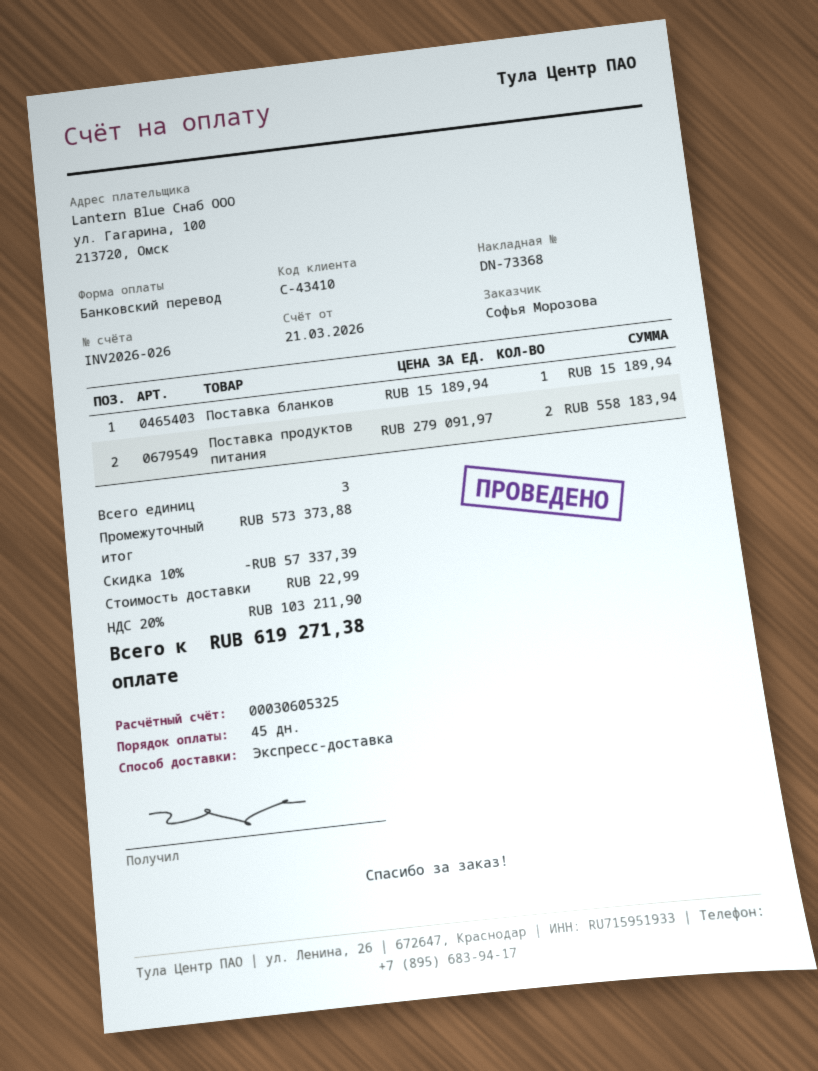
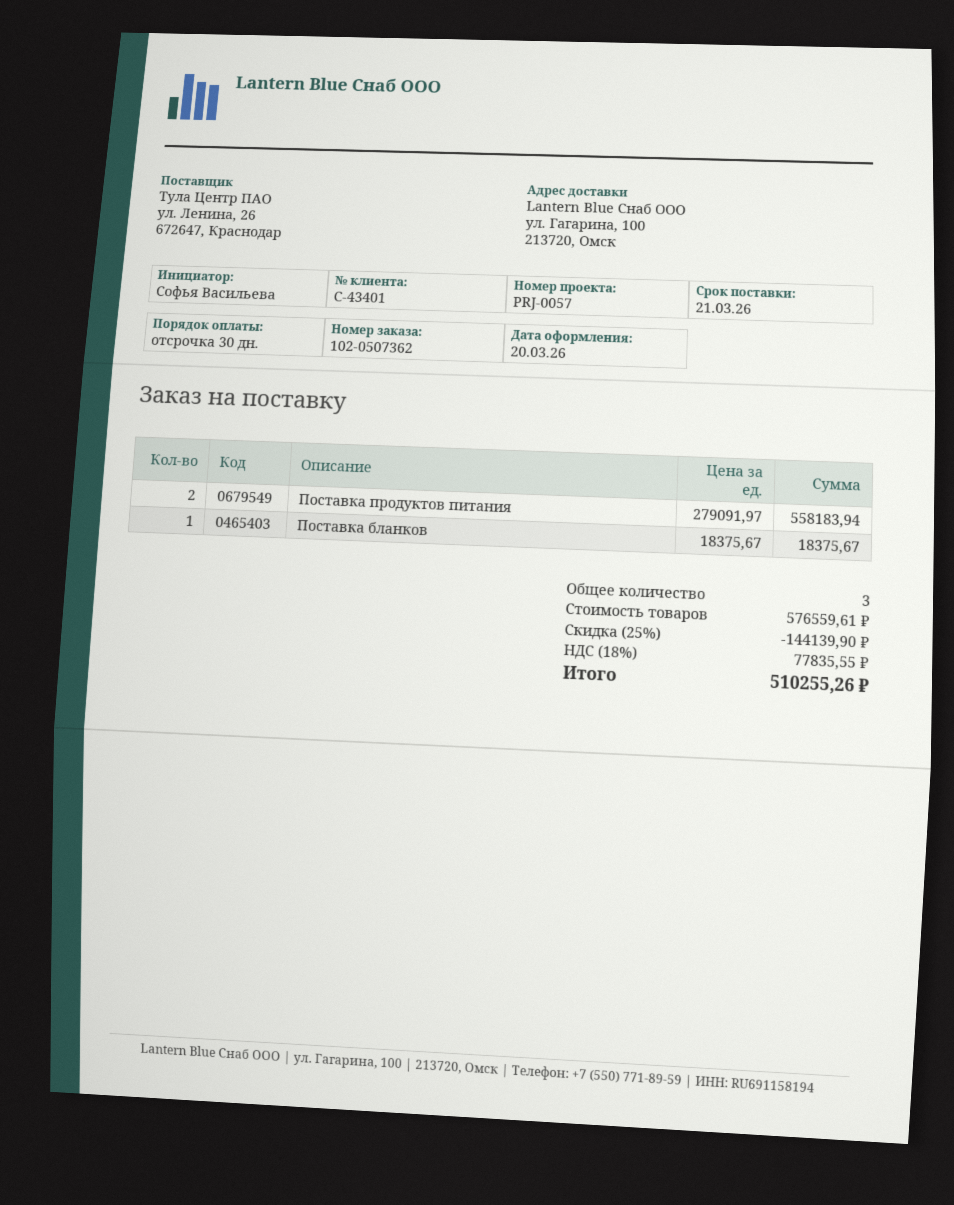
payment terms: 45 days -> 30 days
customer number: C-43410 -> C-43401
ordered by: Софья Морозова -> Софья Васильева
Поставка бланков: 1 x 15189.94 = 15189.94 -> 1 x 18375.67 = 18375.67
subtotal: 573373.88 -> 576559.61
discount: 10% = 57337.39 -> 25% = 144139.90
shipping: 22.99 -> none
tax: 20% = 103211.90 -> 18% = 77835.55
total: 619271.38 -> 510255.26

